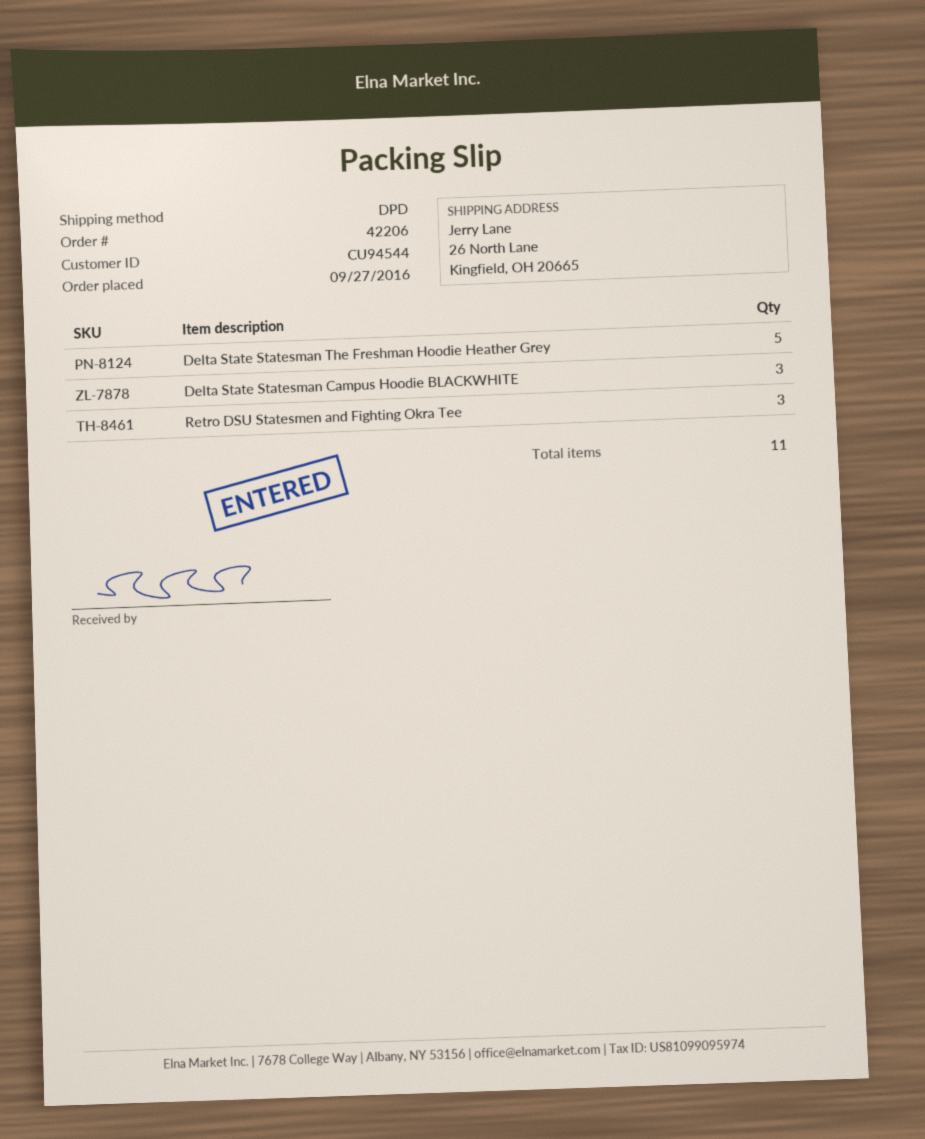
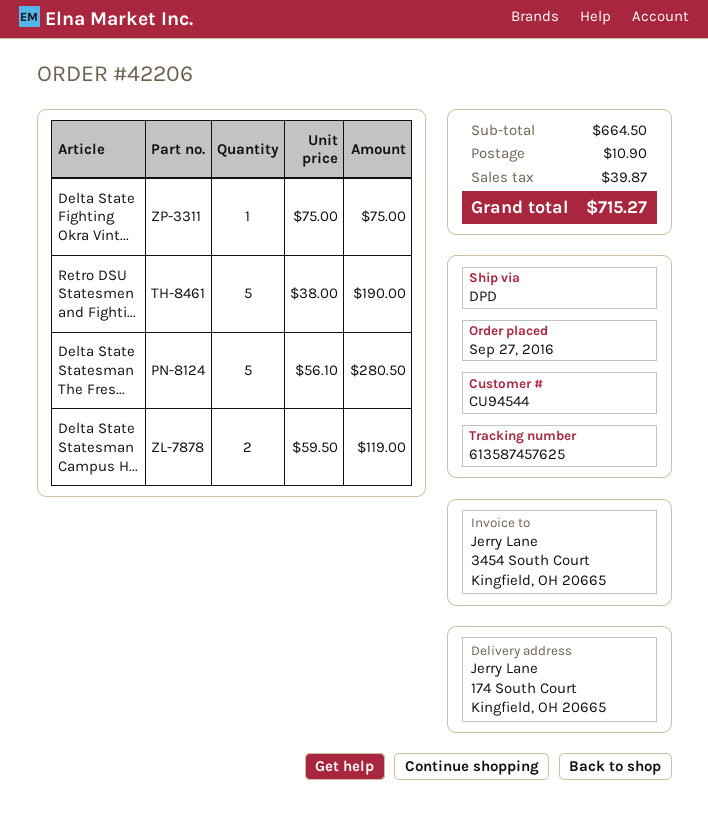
ship to: 26 North Lane, Kingfield, OH 20665 -> 174 South Court, Kingfield, OH 20665
Delta State Statesman Campus Hoodie BLACKWHITE: 3 -> 2
Retro DSU Statesmen and Fighting Okra Tee: 3 -> 5
Delta State Fighting Okra Vint...: none -> 1

